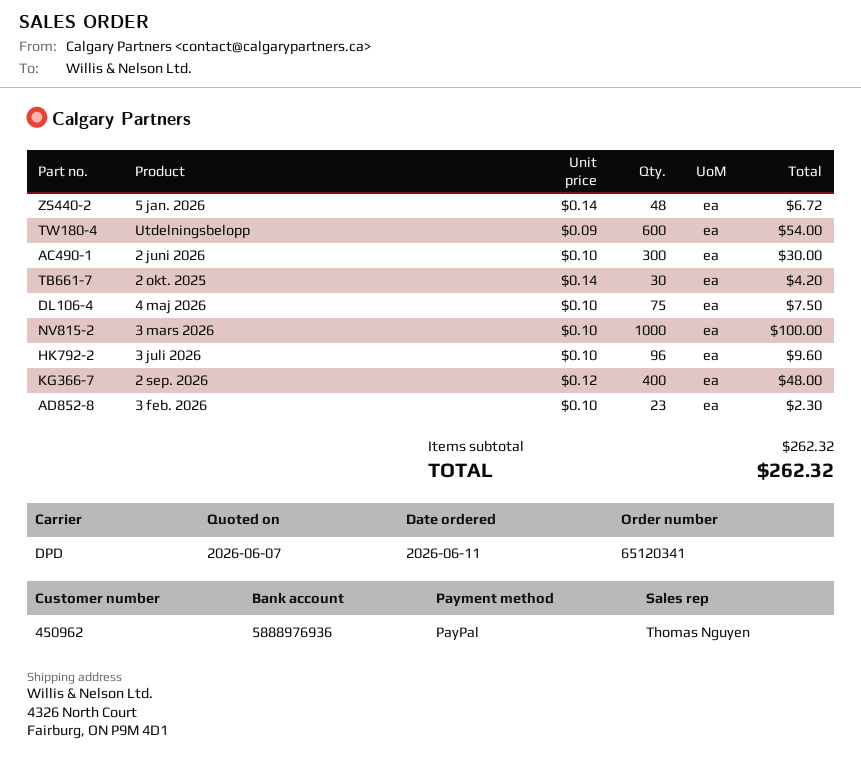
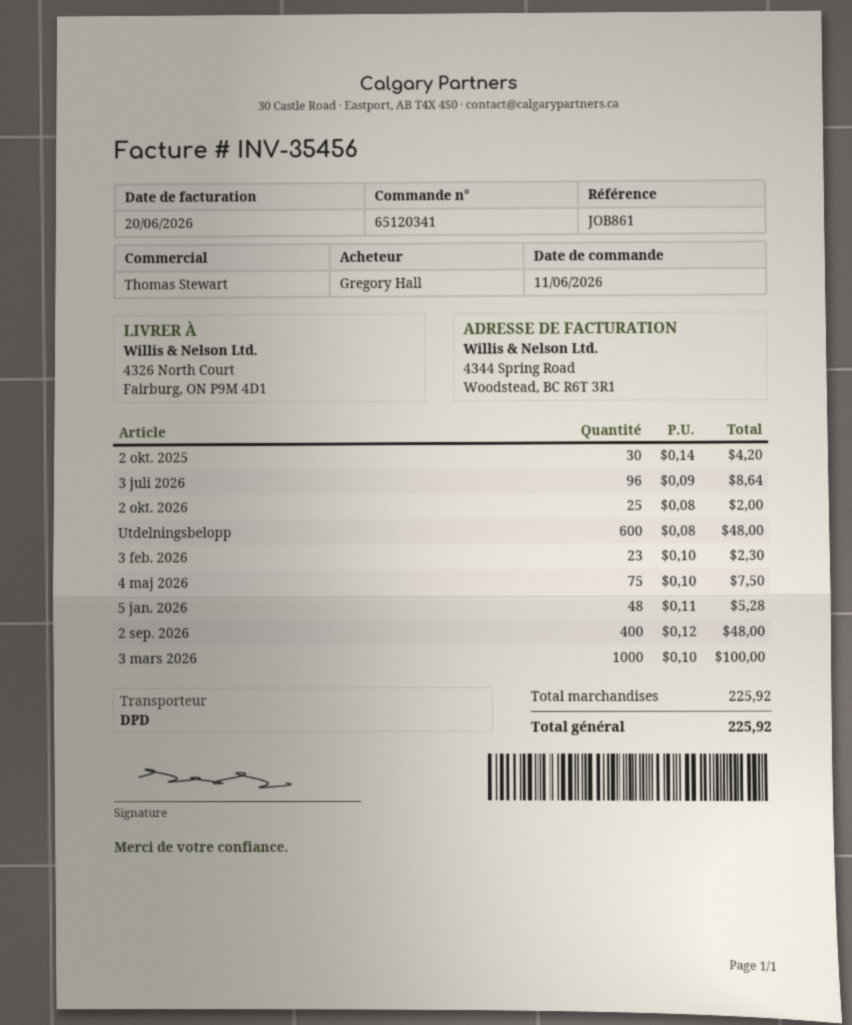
sales rep: Thomas Nguyen -> Thomas Stewart
5 jan. 2026: 48 x 0.14 = 6.72 -> 48 x 0.11 = 5.28
Utdelningsbelopp: 600 x 0.09 = 54.00 -> 600 x 0.08 = 48.00
2 juni 2026: 300 x 0.10 = 30.00 -> none
3 juli 2026: 96 x 0.10 = 9.60 -> 96 x 0.09 = 8.64
2 okt. 2026: none -> 25 x 0.08 = 2.00
subtotal: 262.32 -> 225.92
total: 262.32 -> 225.92

